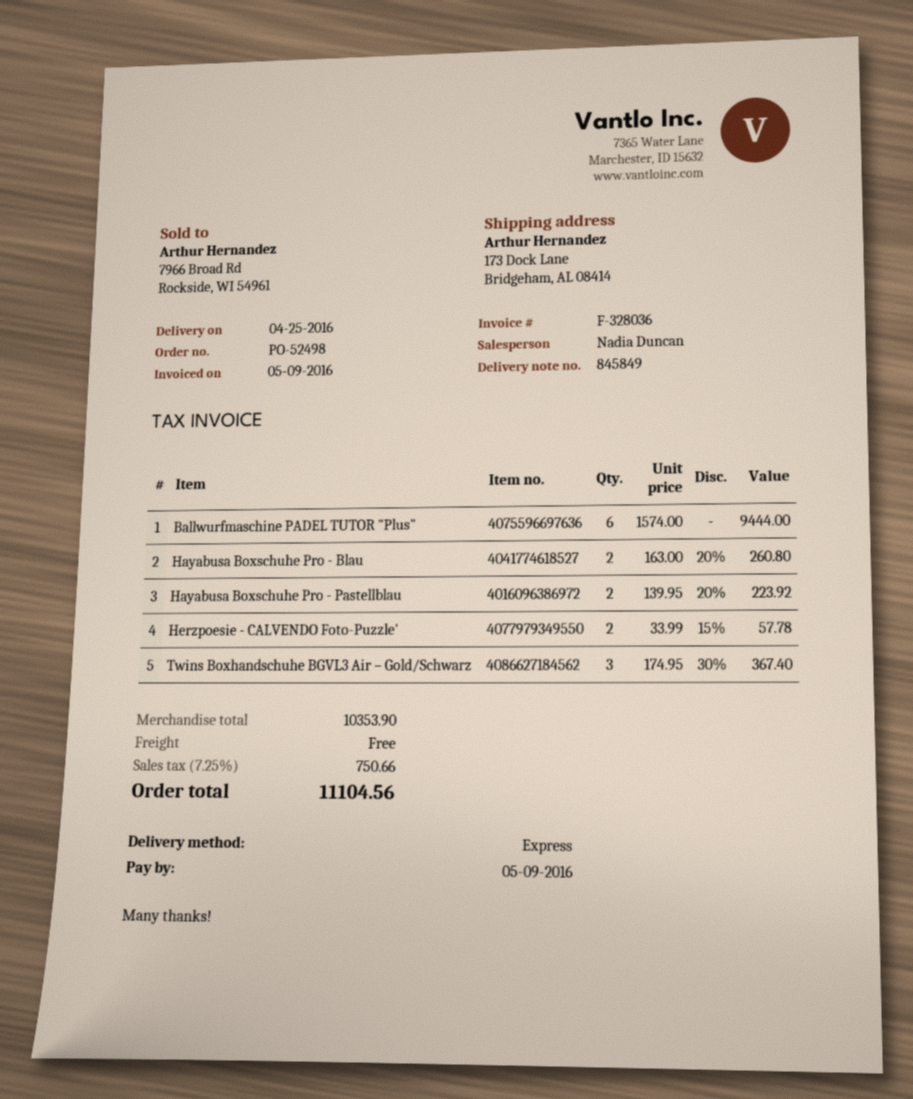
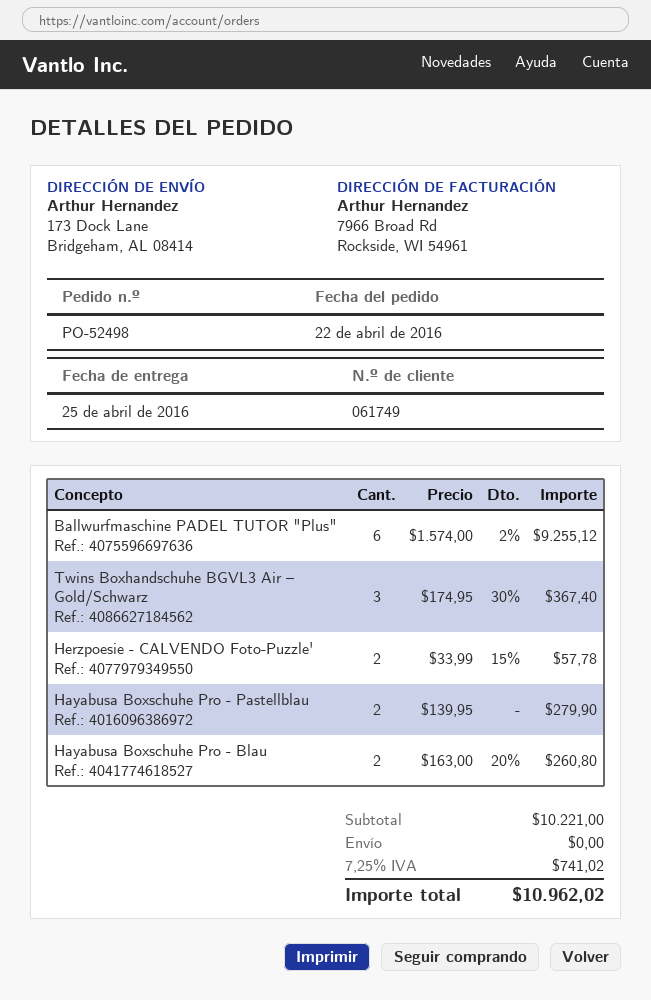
Ballwurfmaschine PADEL TUTOR "Plus": 6 x 1574.00 = 9444.00 -> 6 x 1574.00 - 2% = 9255.12
Hayabusa Boxschuhe Pro - Pastellblau: 2 x 139.95 - 20% = 223.92 -> 2 x 139.95 = 279.90
subtotal: 10353.90 -> 10221.00
tax: 7.25% = 750.66 -> 7.25% = 741.02
total: 11104.56 -> 10962.02

